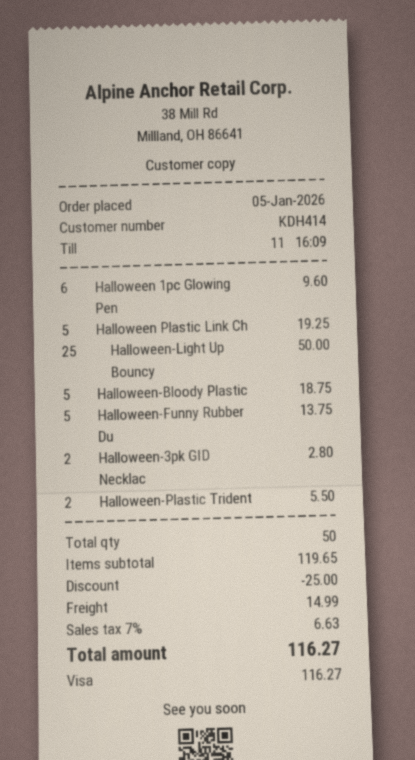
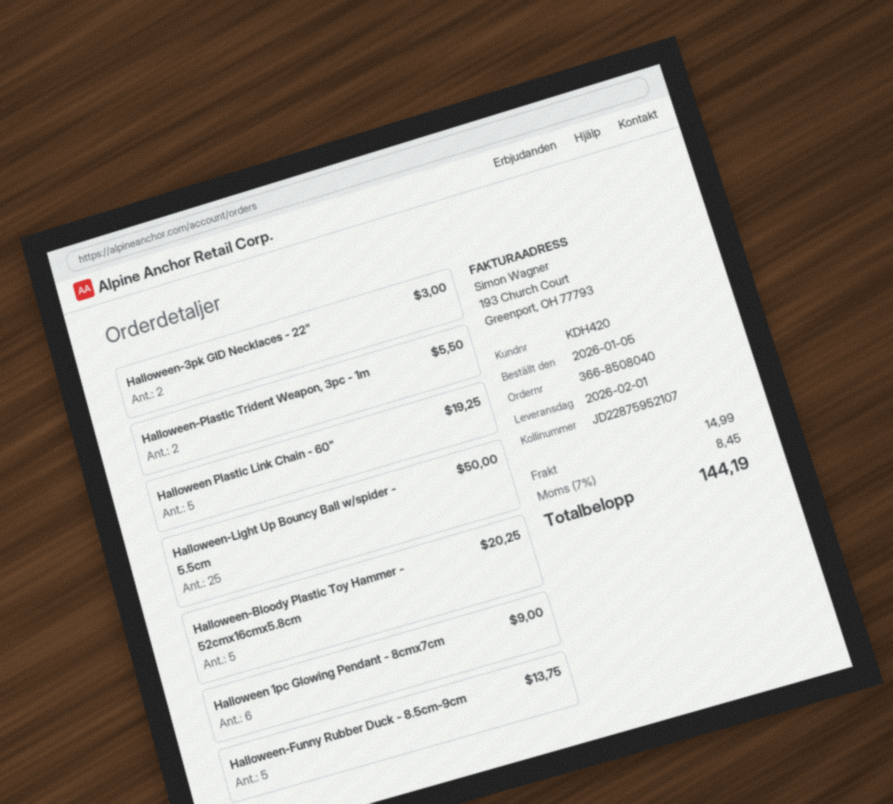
customer number: KDH414 -> KDH420
Halloween 1pc Glowing Pen: 6 for 9.60 -> 6 for 9.00
Halloween-Bloody Plastic: 5 for 18.75 -> 5 for 20.25
Halloween-3pk GID Necklac: 2 for 2.80 -> 2 for 3.00
discount: 25.00 -> none
tax: 7% = 6.63 -> 7% = 8.45
total: 116.27 -> 144.19

